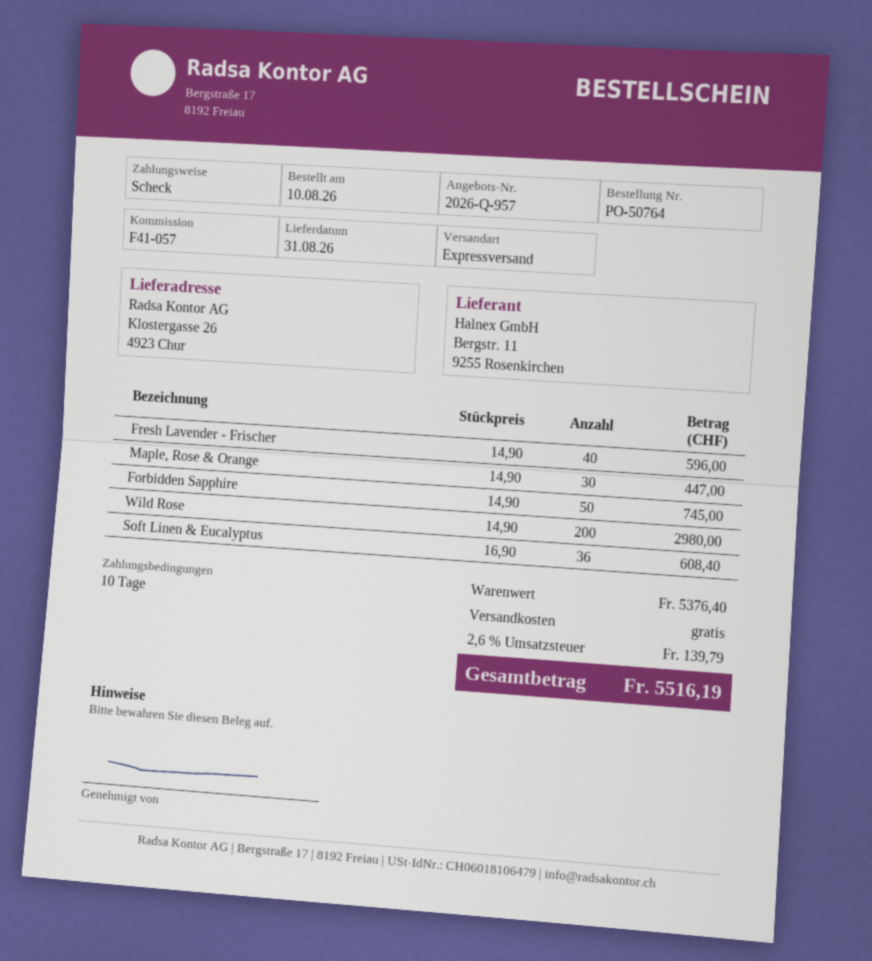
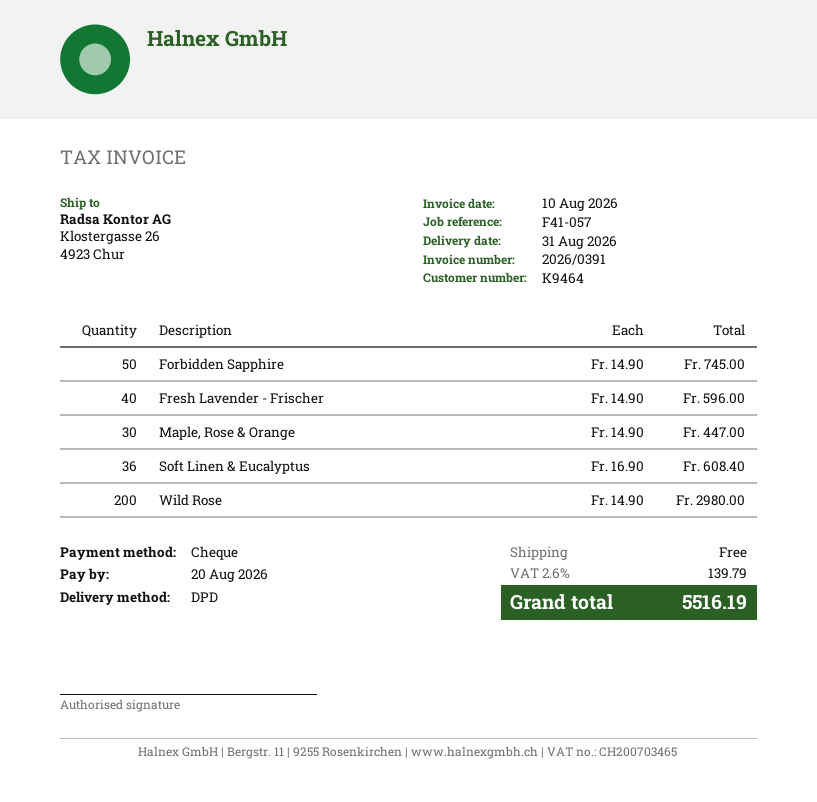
shipping method: express -> DPD

